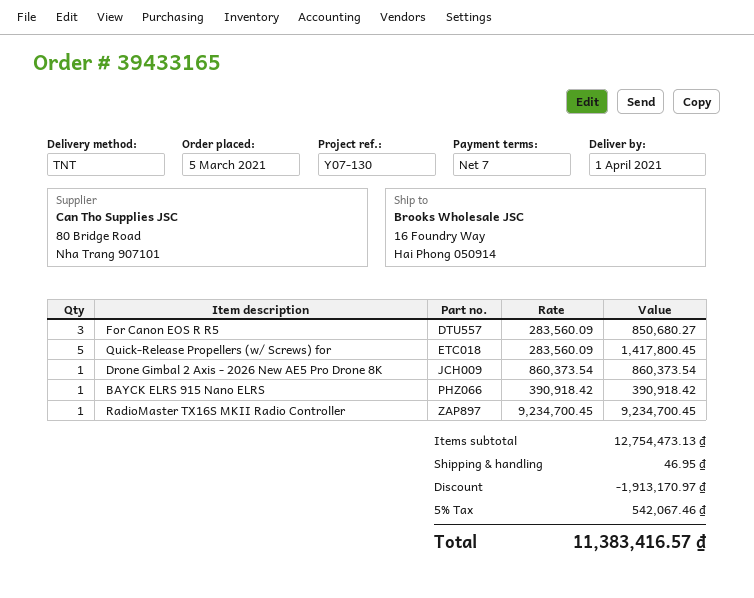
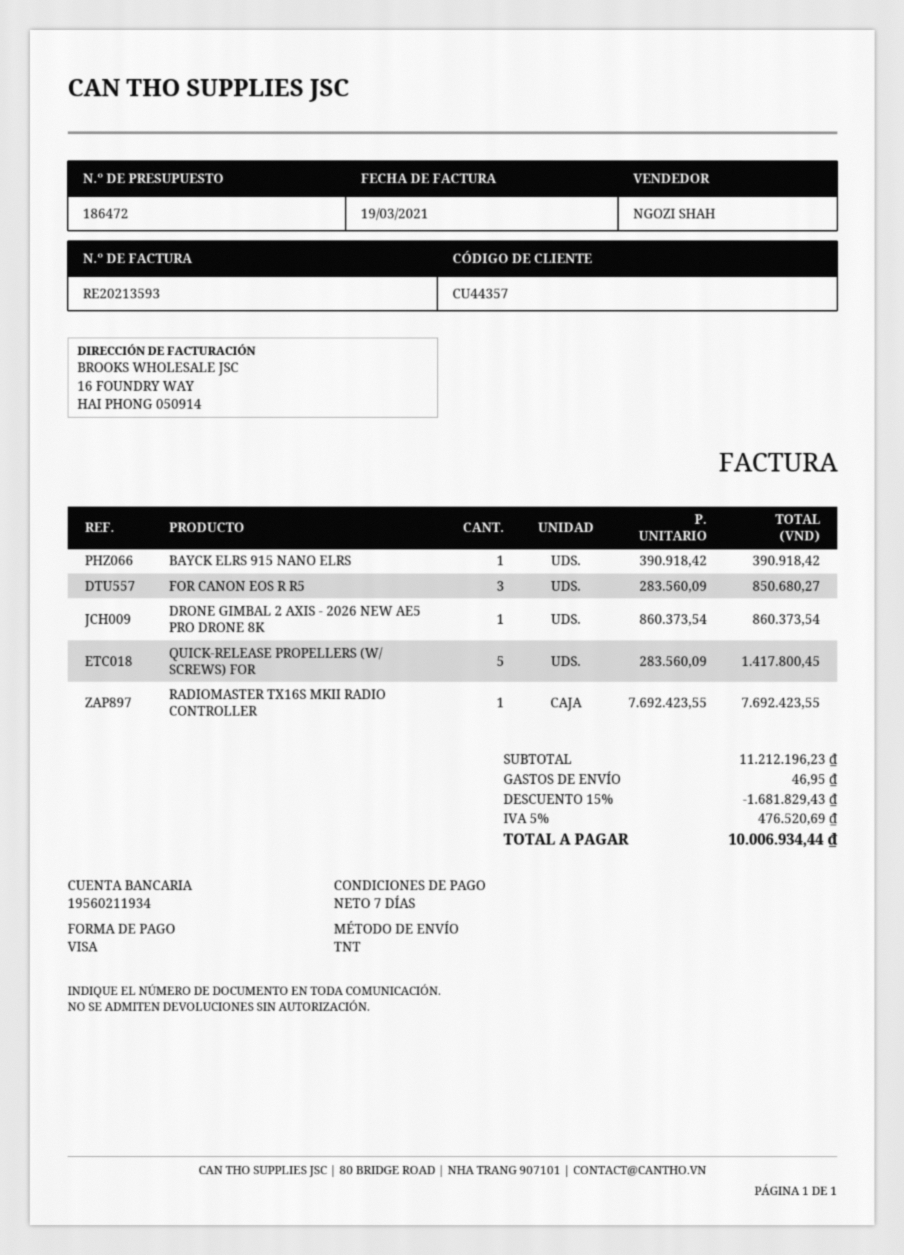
RadioMaster TX16S MKII Radio Controller: 1 x 9234700.45 = 9234700.45 -> 1 x 7692423.55 = 7692423.55
subtotal: 12754473.13 -> 11212196.23
discount: 1913170.97 -> 1681829.43
tax: 5% = 542067.46 -> 5% = 476520.69
total: 11383416.57 -> 10006934.44

